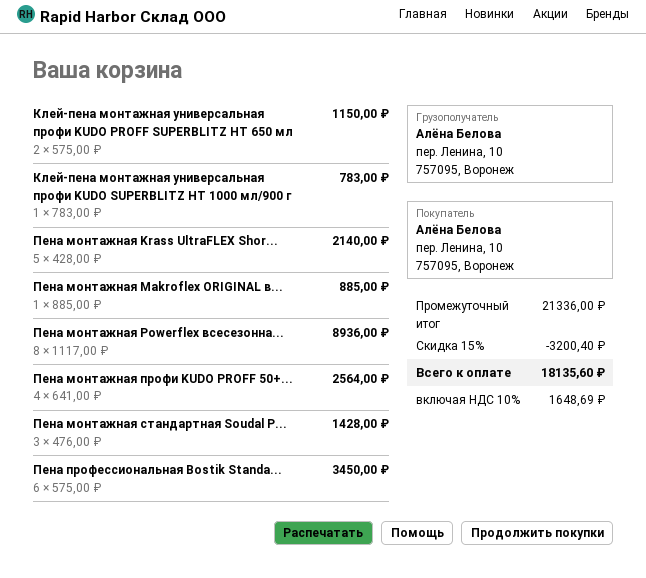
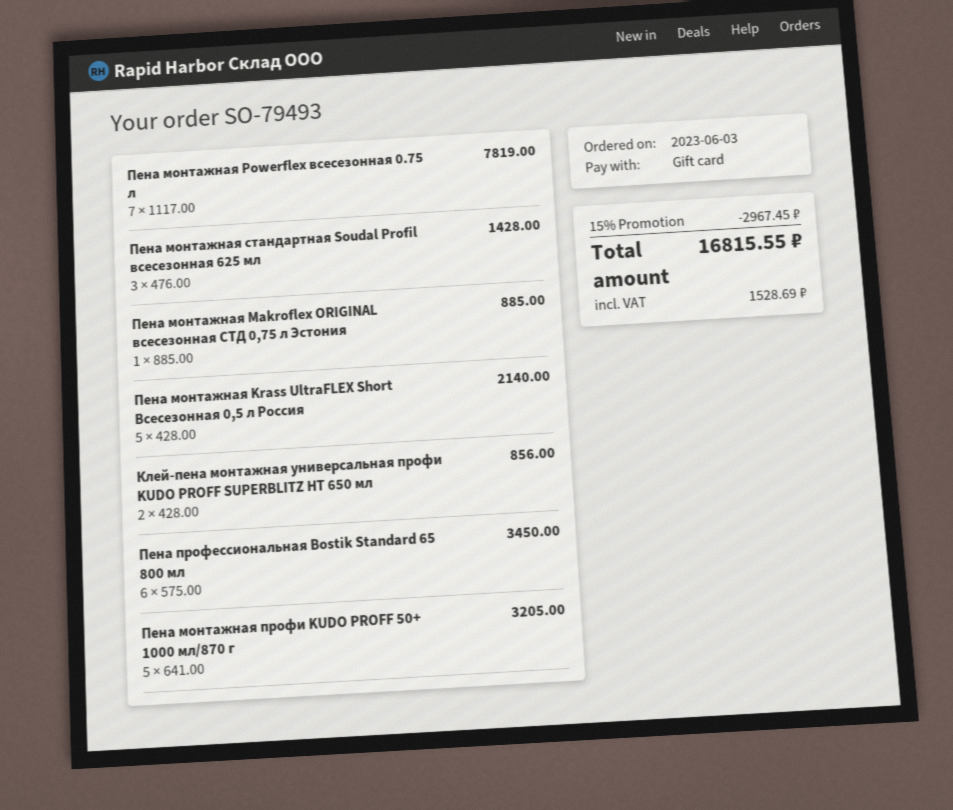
Клей-пена монтажная универсальная профи KUDO PROFF SUPERBLITZ HT 650 мл: 2 x 575.00 = 1150.00 -> 2 x 428.00 = 856.00
Клей-пена монтажная универсальная профи KUDO SUPERBLITZ HT 1000 мл/900 г: 1 x 783.00 = 783.00 -> none
Пена монтажная Powerflex всесезонна...: 8 x 1117.00 = 8936.00 -> 7 x 1117.00 = 7819.00
Пена монтажная профи KUDO PROFF 50+...: 4 x 641.00 = 2564.00 -> 5 x 641.00 = 3205.00
discount: 15% = 3200.40 -> 15% = 2967.45
tax: 1648.69 -> 1528.69
total: 18135.60 -> 16815.55

